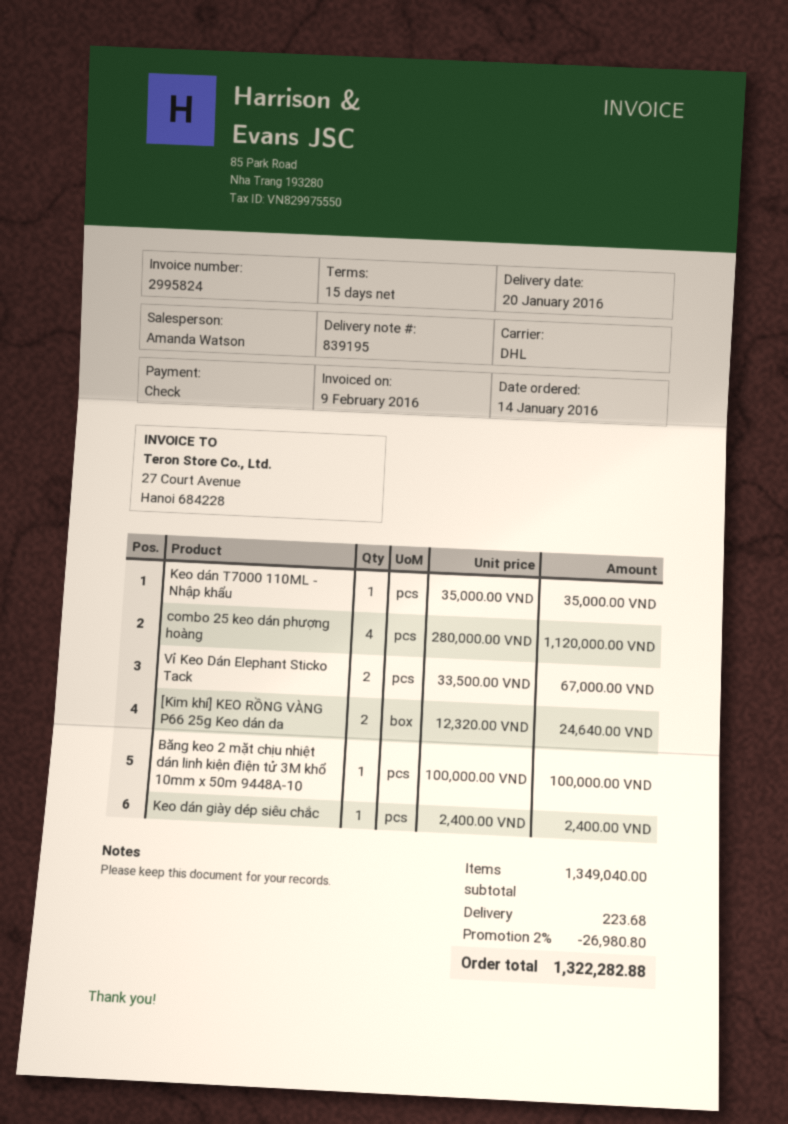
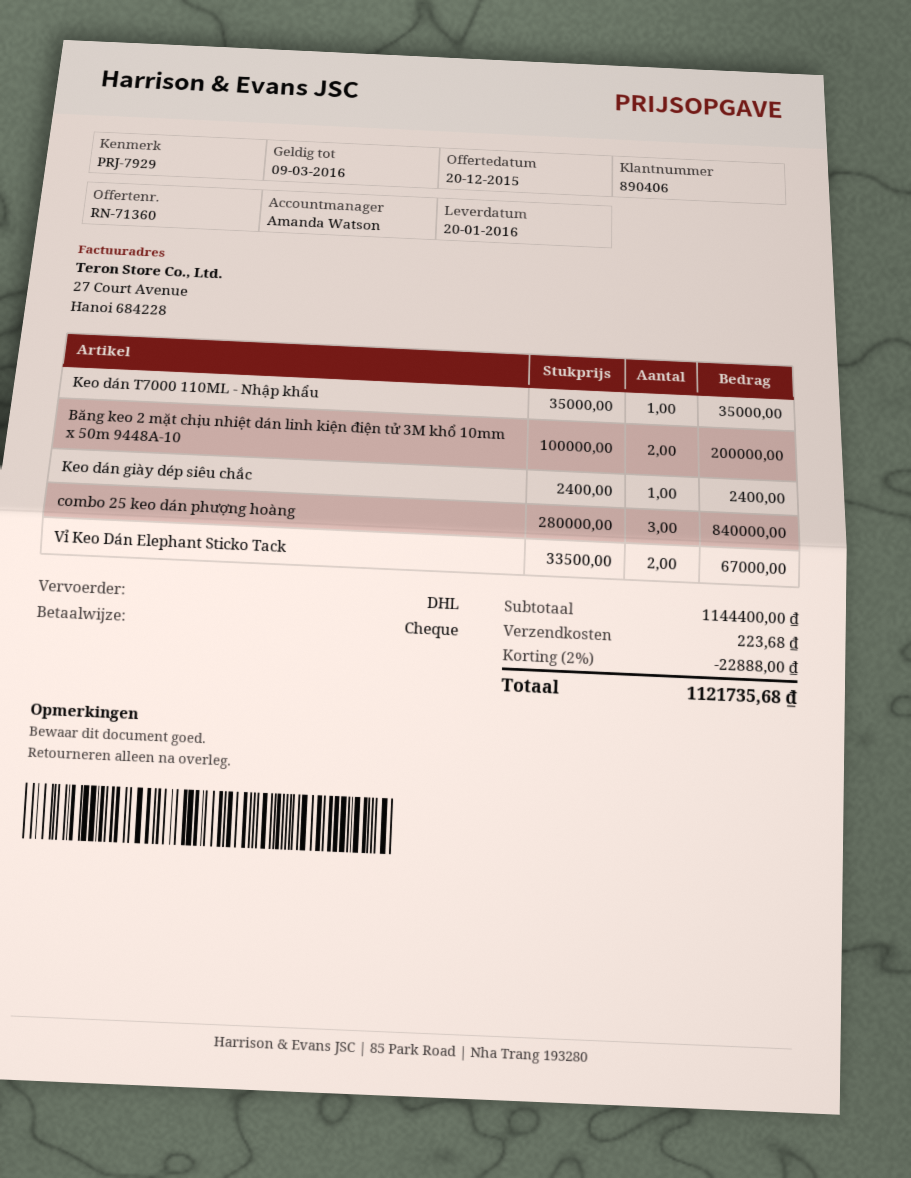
combo 25 keo dán phượng hoàng: 4 x 280000.00 = 1120000.00 -> 3 x 280000.00 = 840000.00
[Kim khí] KEO RỒNG VÀNG P66 25g Keo dán da: 2 x 12320.00 = 24640.00 -> none
Băng keo 2 mặt chịu nhiệt dán linh kiện điện tử 3M khổ 10mm x 50m 9448A-10: 1 x 100000.00 = 100000.00 -> 2 x 100000.00 = 200000.00
subtotal: 1349040.00 -> 1144400.00
discount: 2% = 26980.80 -> 2% = 22888.00
total: 1322282.88 -> 1121735.68

